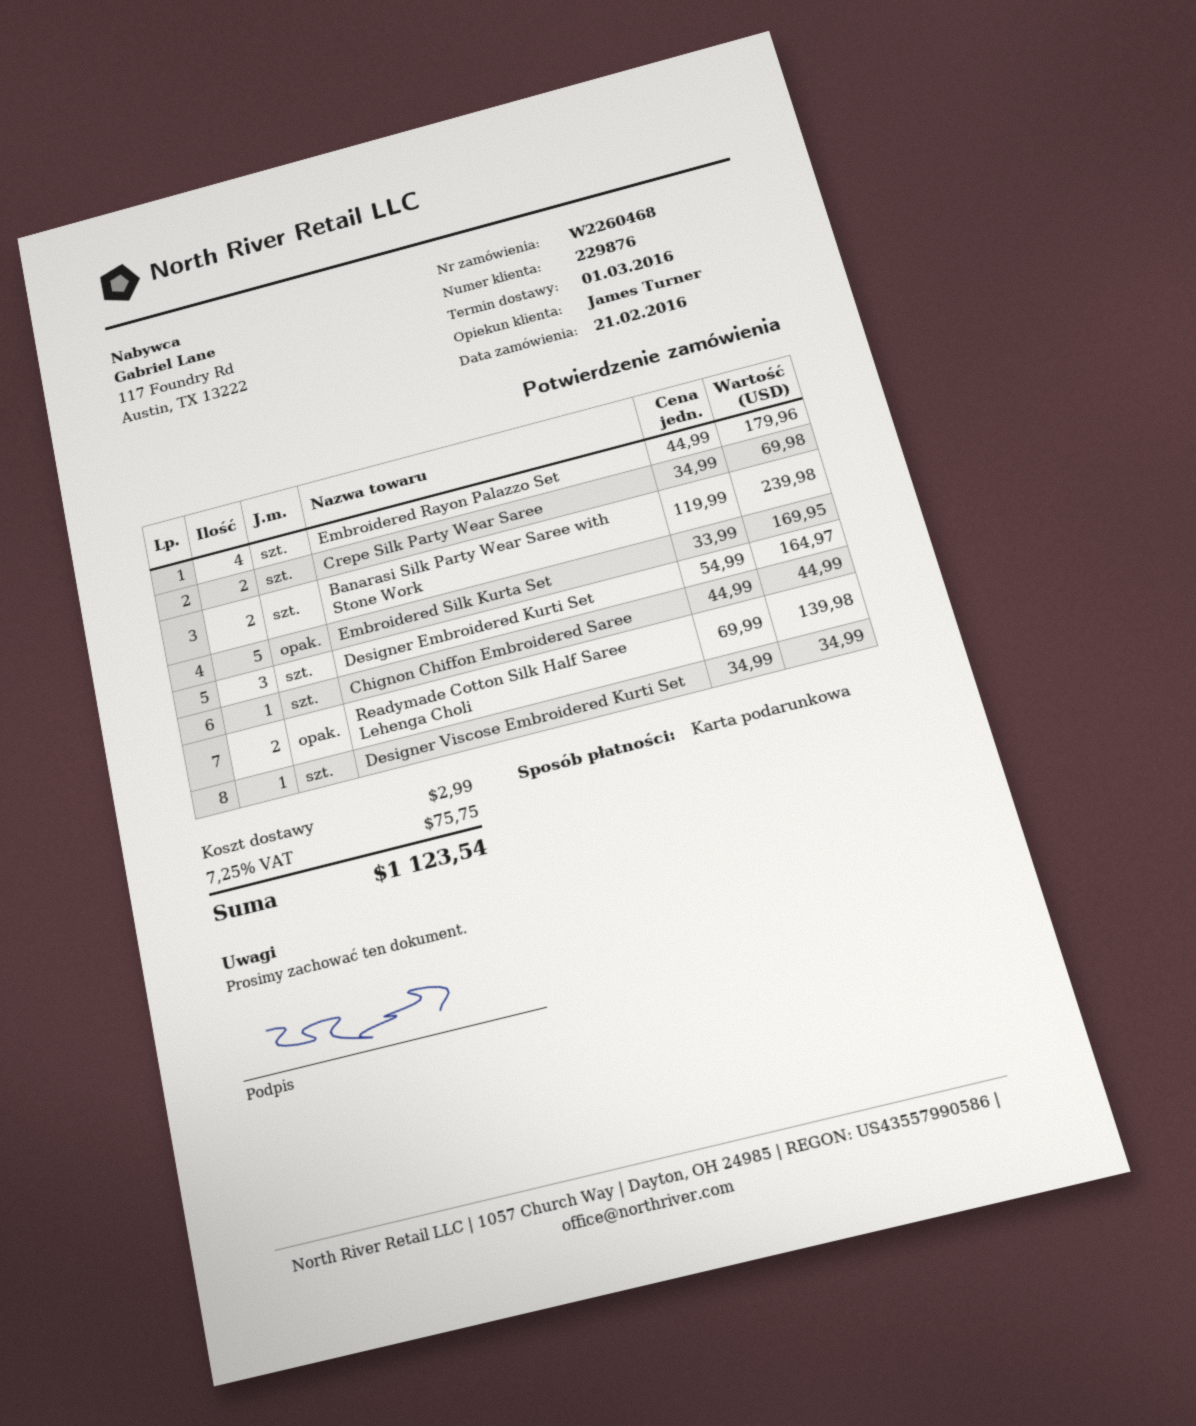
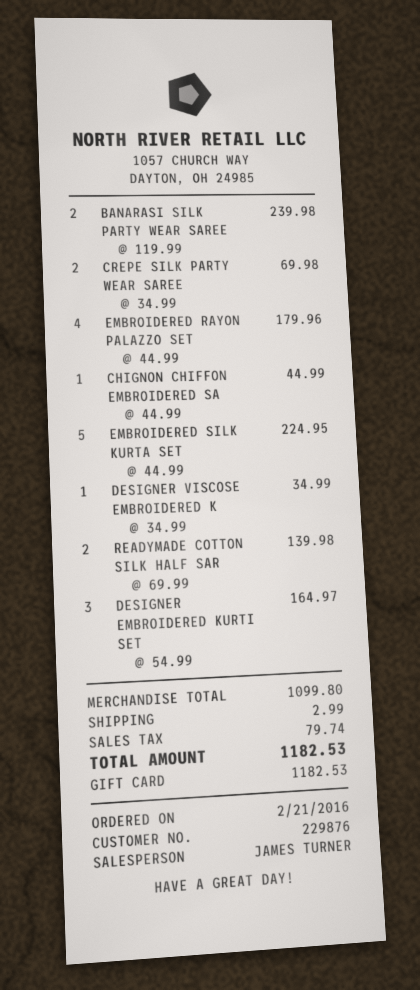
Embroidered Silk Kurta Set: 5 x 33.99 = 169.95 -> 5 x 44.99 = 224.95
tax: 75.75 -> 79.74
total: 1123.54 -> 1182.53

